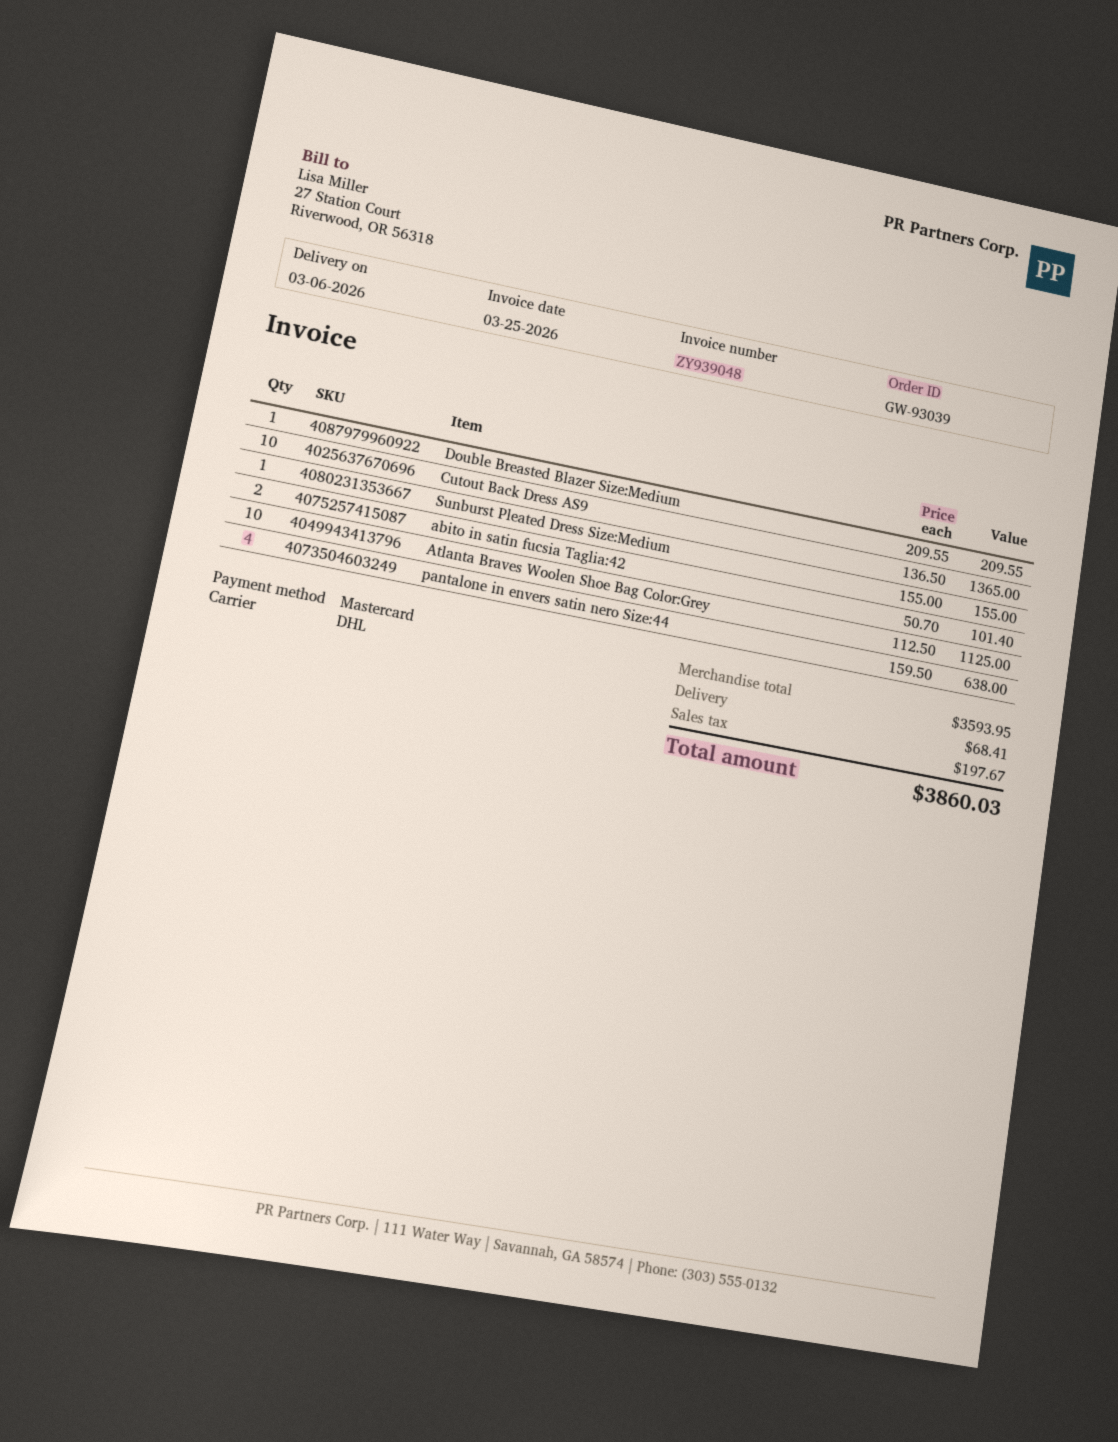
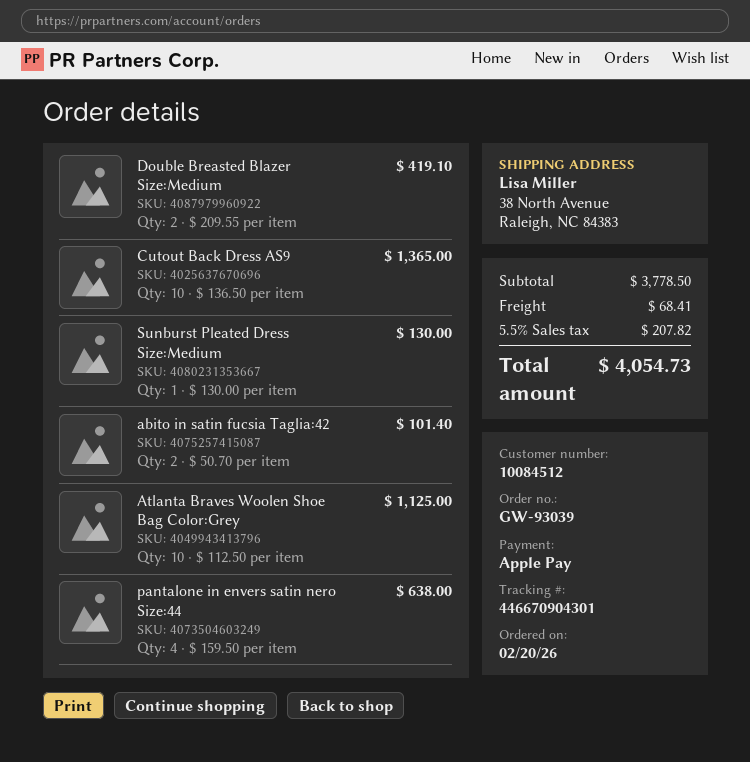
payment method: Mastercard -> Apple Pay
Double Breasted Blazer Size:Medium: 1 x 209.55 = 209.55 -> 2 x 209.55 = 419.10
Sunburst Pleated Dress Size:Medium: 1 x 155.00 = 155.00 -> 1 x 130.00 = 130.00
subtotal: 3593.95 -> 3778.50
tax: 197.67 -> 207.82
total: 3860.03 -> 4054.73

